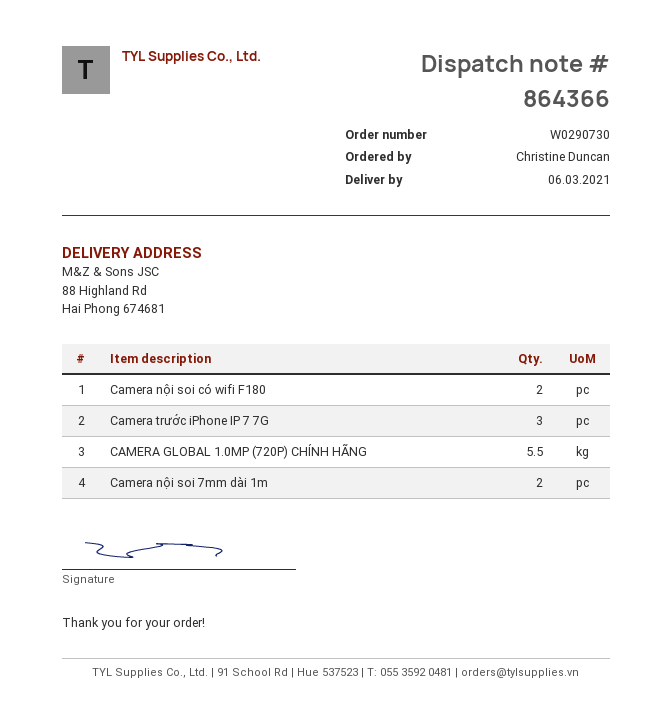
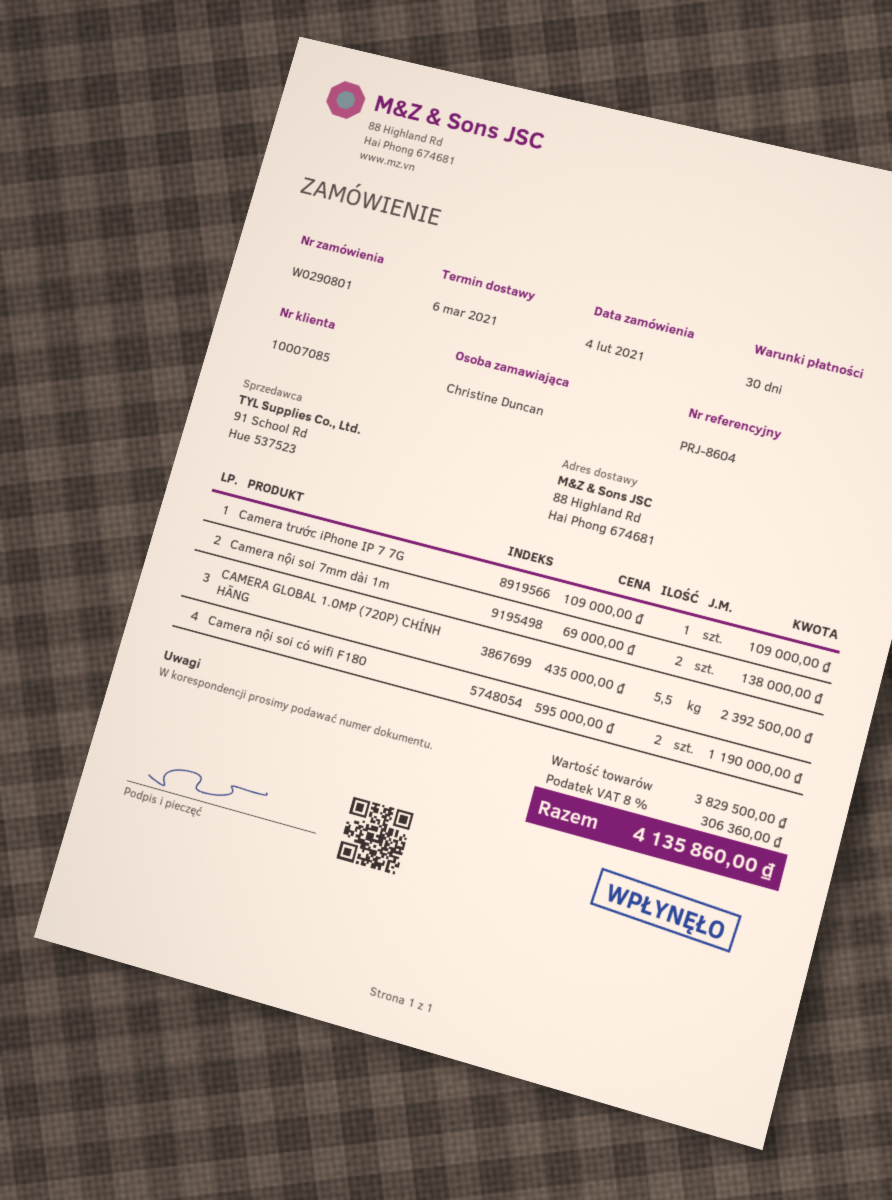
order number: W0290730 -> W0290801
Camera trước iPhone IP 7 7G: 3 -> 1

